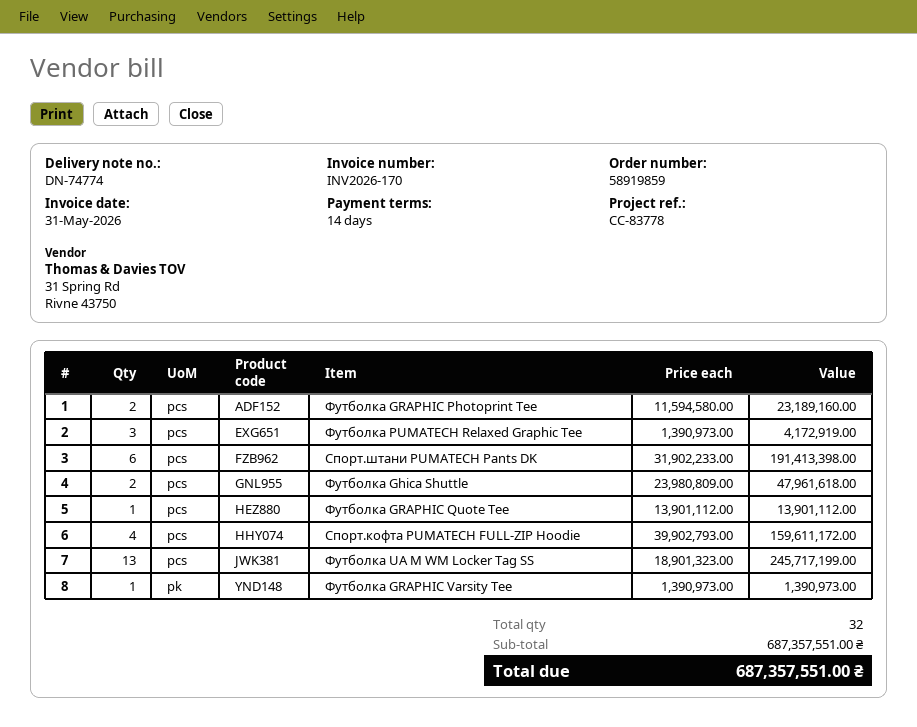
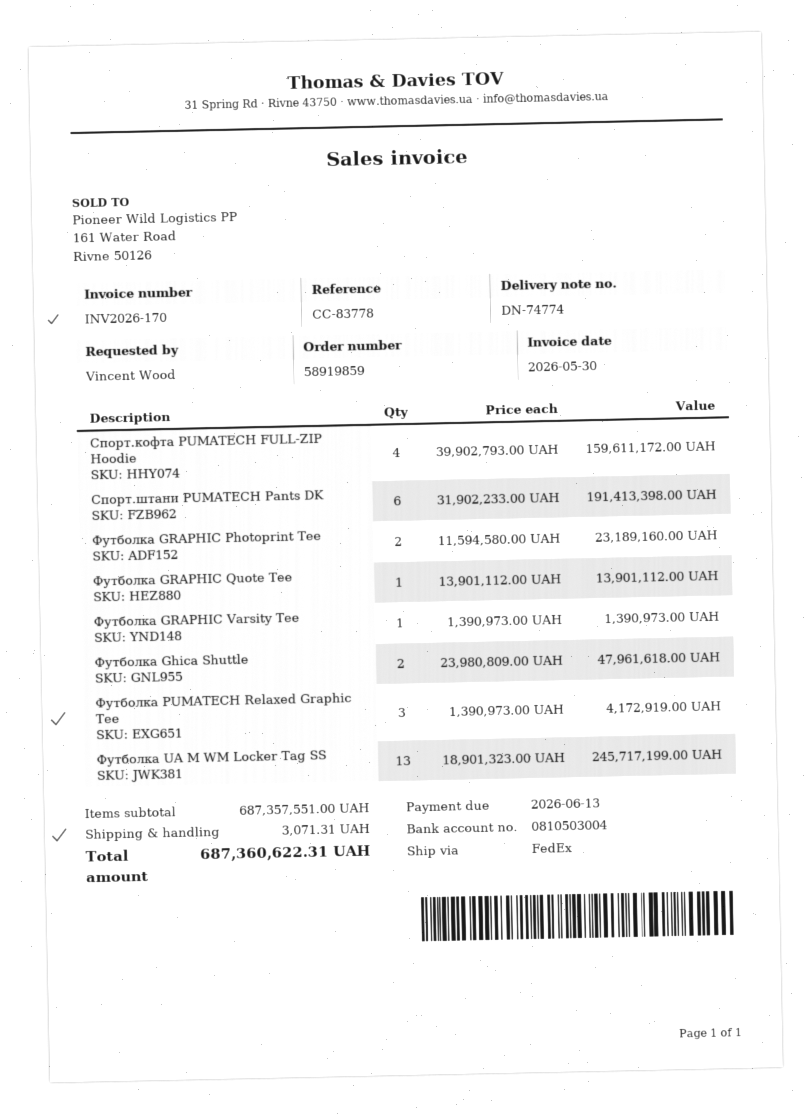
invoice date: 2026-05-31 -> 2026-05-30
shipping: none -> 3071.31
total: 687357551.00 -> 687360622.31

